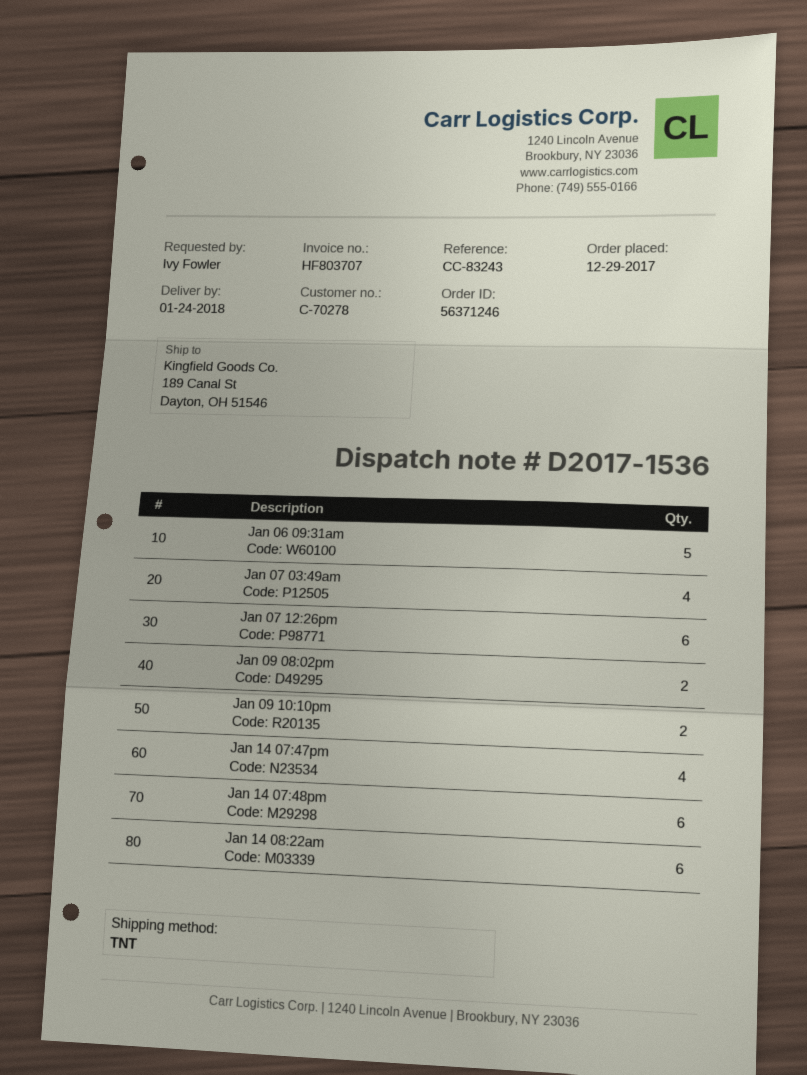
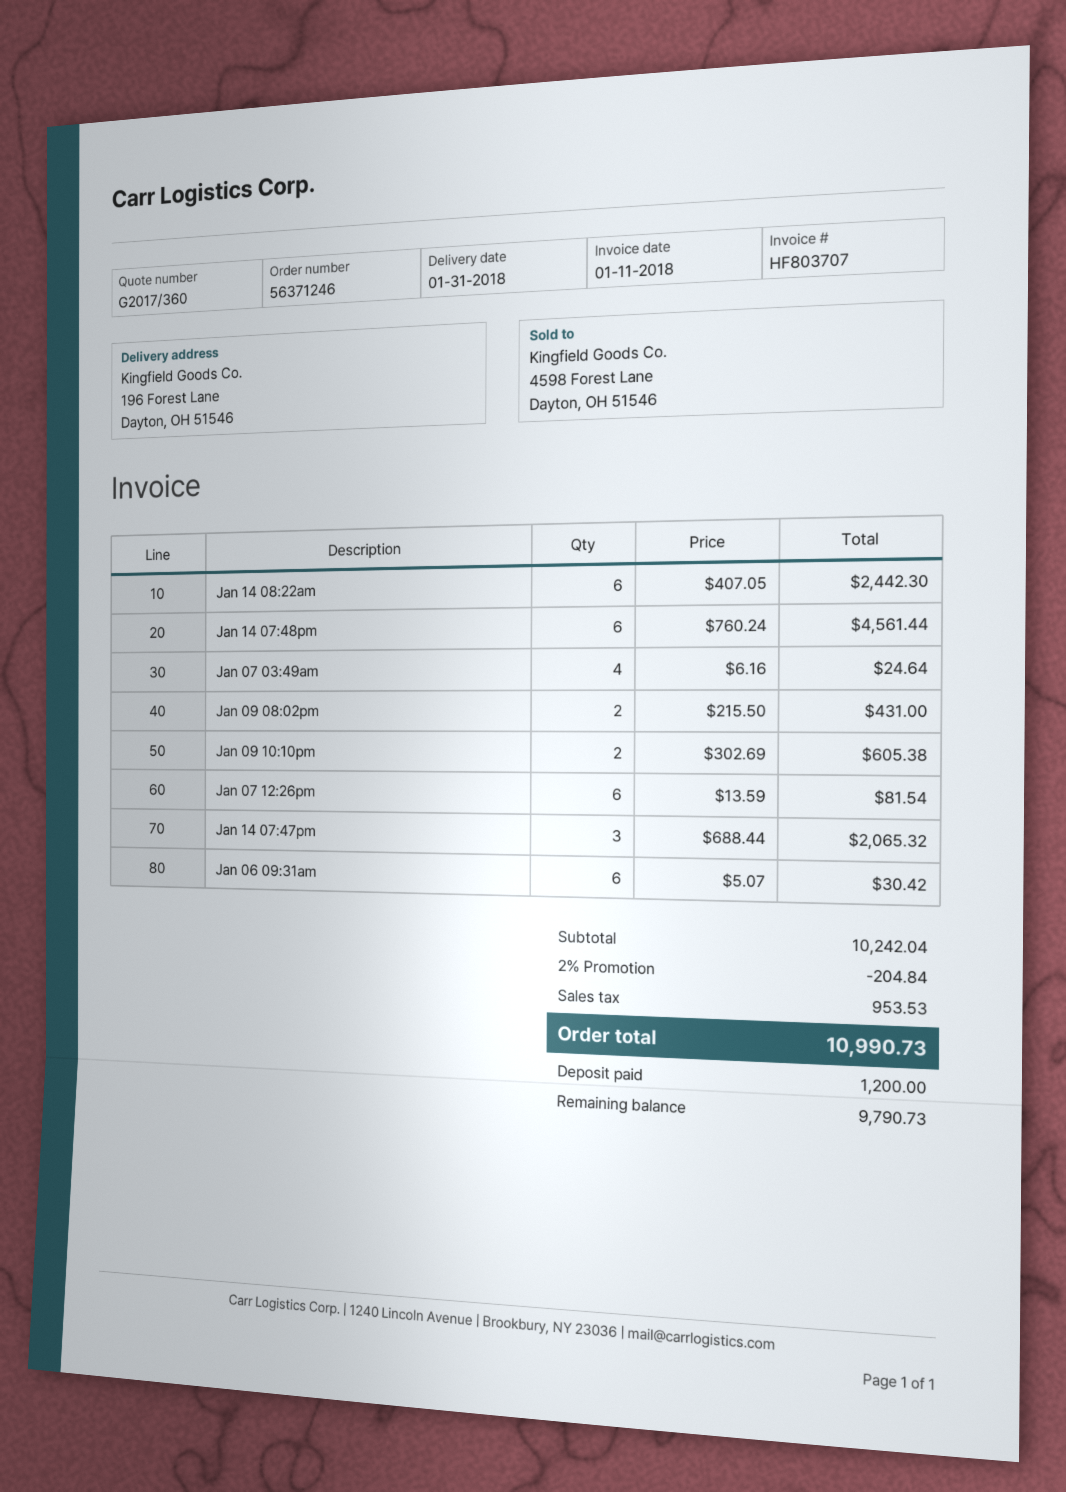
delivery date: 2018-01-24 -> 2018-01-31
ship to: 189 Canal St, Dayton, OH 51546 -> 196 Forest Lane, Dayton, OH 51546
Jan 06 09:31am: 5 -> 6
Jan 14 07:47pm: 4 -> 3

